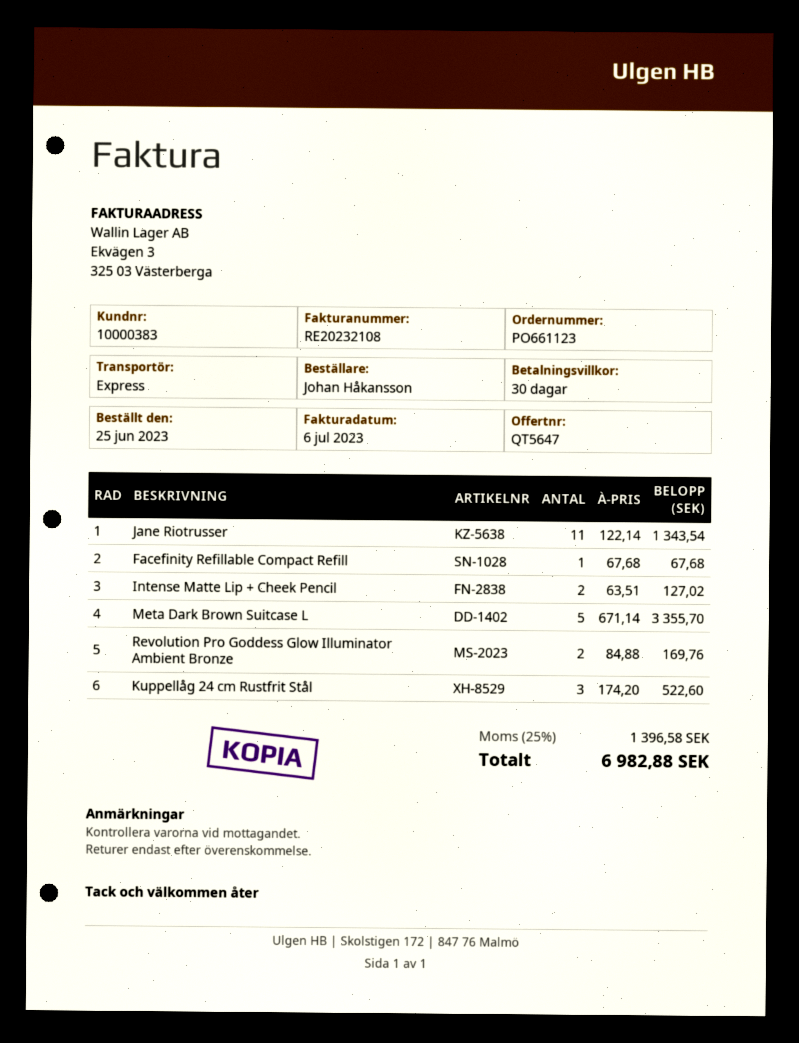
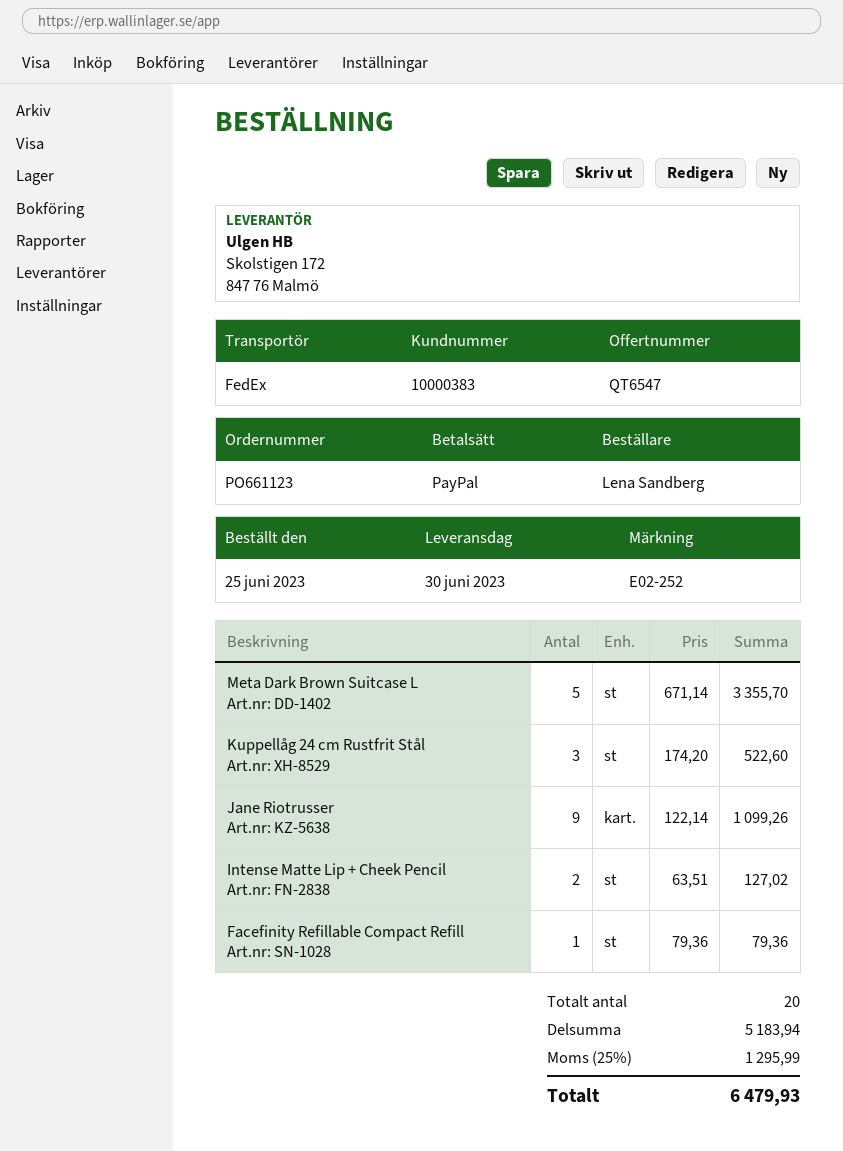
quote number: QT5647 -> QT6547
ordered by: Johan Håkansson -> Lena Sandberg
shipping method: express -> FedEx
Jane Riotrusser: 11 x 122.14 = 1343.54 -> 9 x 122.14 = 1099.26
Facefinity Refillable Compact Refill: 1 x 67.68 = 67.68 -> 1 x 79.36 = 79.36
Revolution Pro Goddess Glow Illuminator Ambient Bronze: 2 x 84.88 = 169.76 -> none
tax: 25% = 1396.58 -> 25% = 1295.99
total: 6982.88 -> 6479.93

